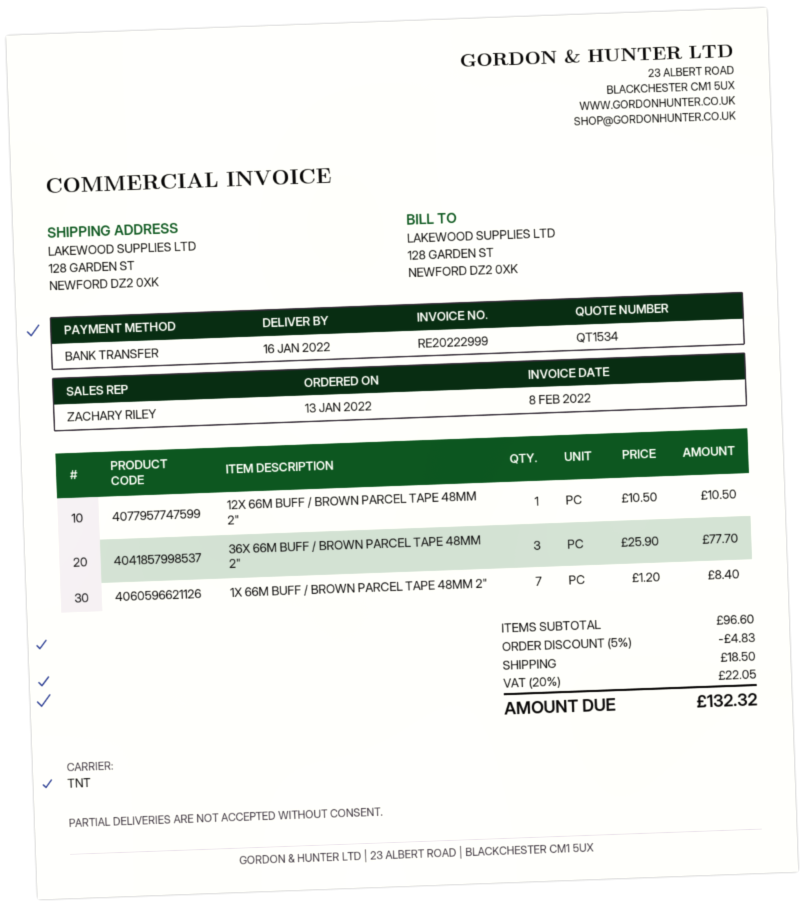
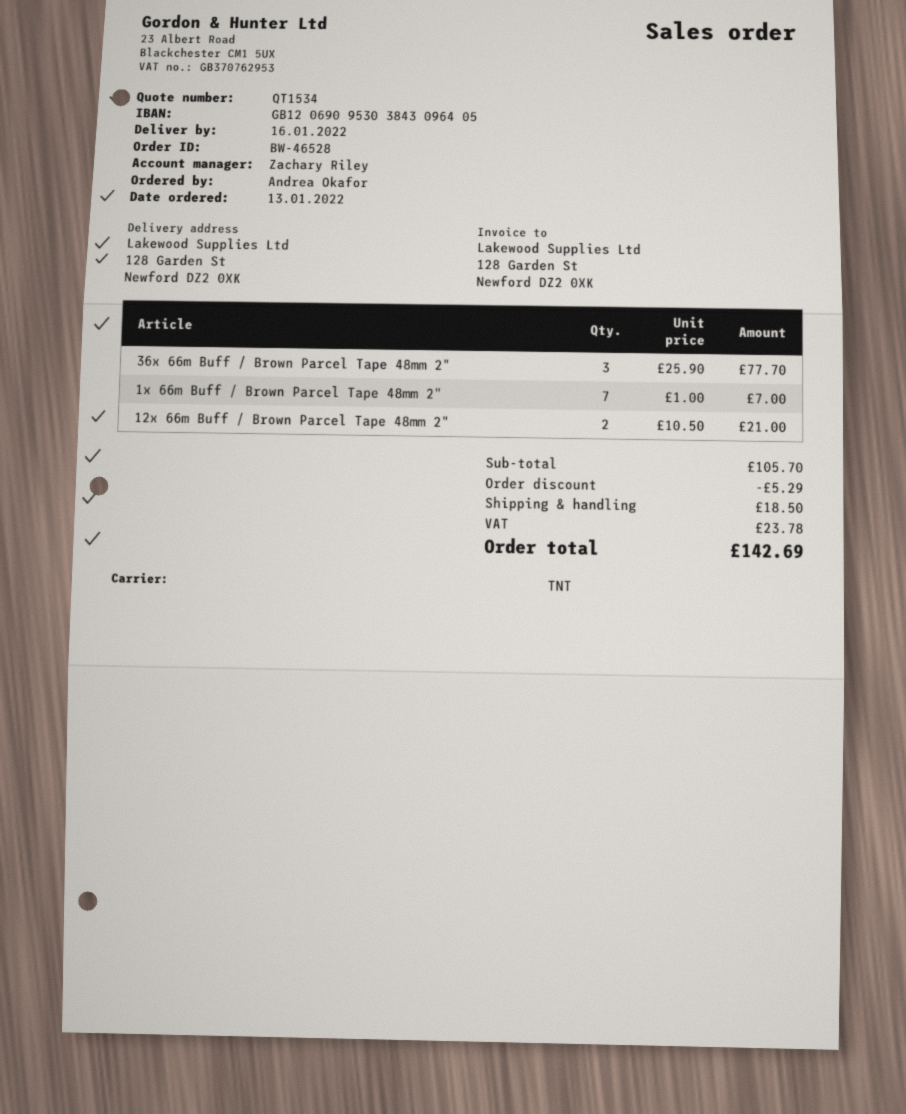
12X 66M BUFF / BROWN PARCEL TAPE 48MM 2": 1 x 10.50 = 10.50 -> 2 x 10.50 = 21.00
1X 66M BUFF / BROWN PARCEL TAPE 48MM 2": 7 x 1.20 = 8.40 -> 7 x 1.00 = 7.00
subtotal: 96.60 -> 105.70
discount: 4.83 -> 5.29
tax: 22.05 -> 23.78
total: 132.32 -> 142.69

